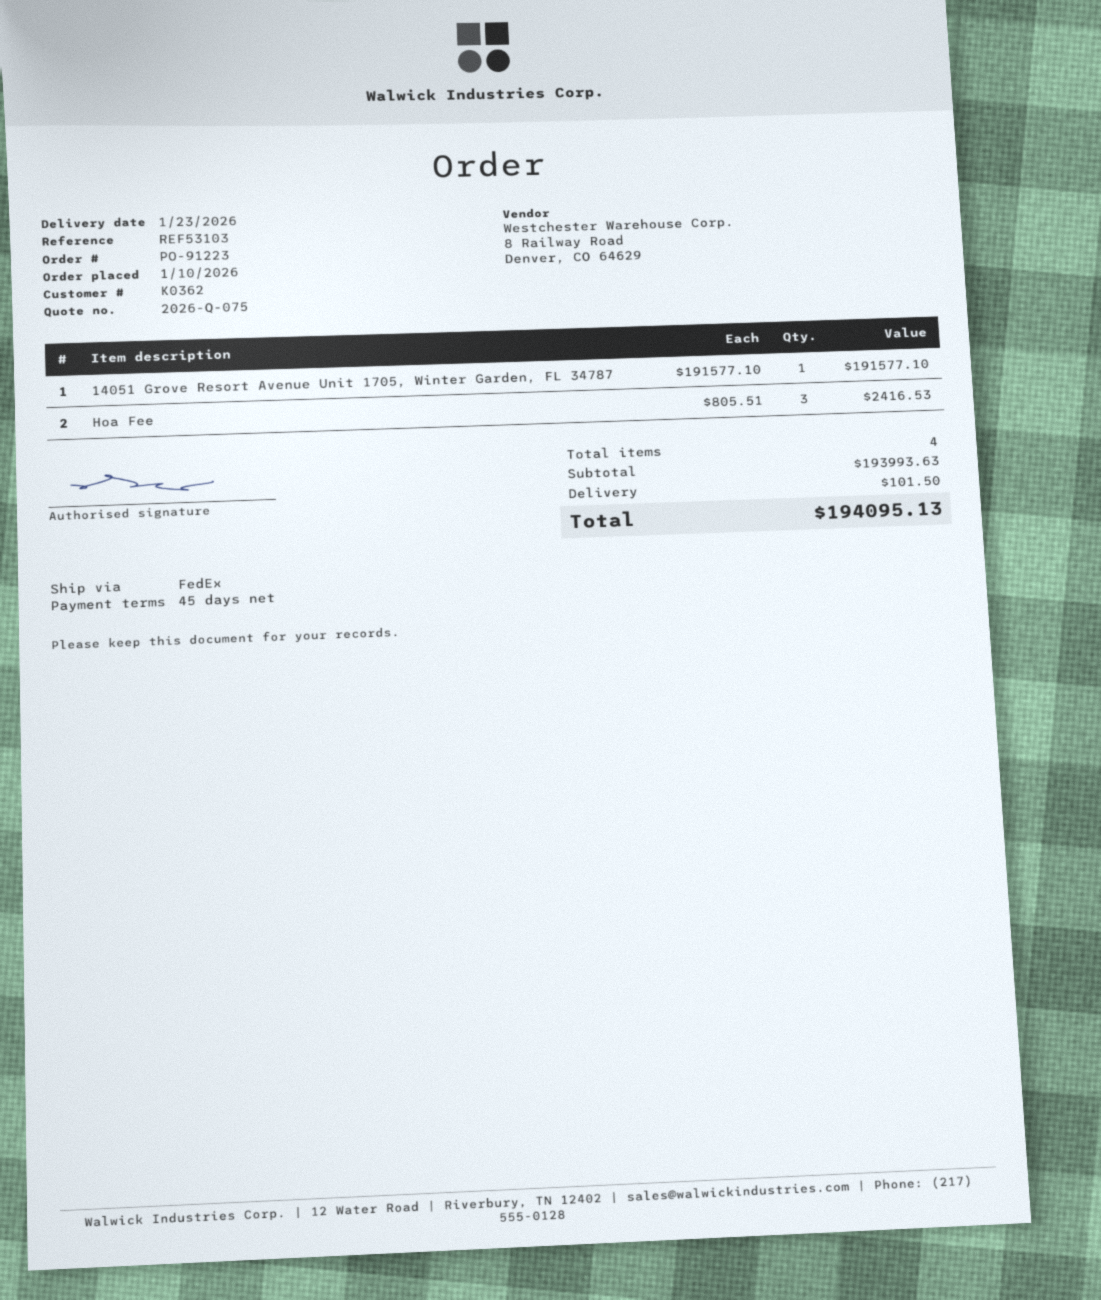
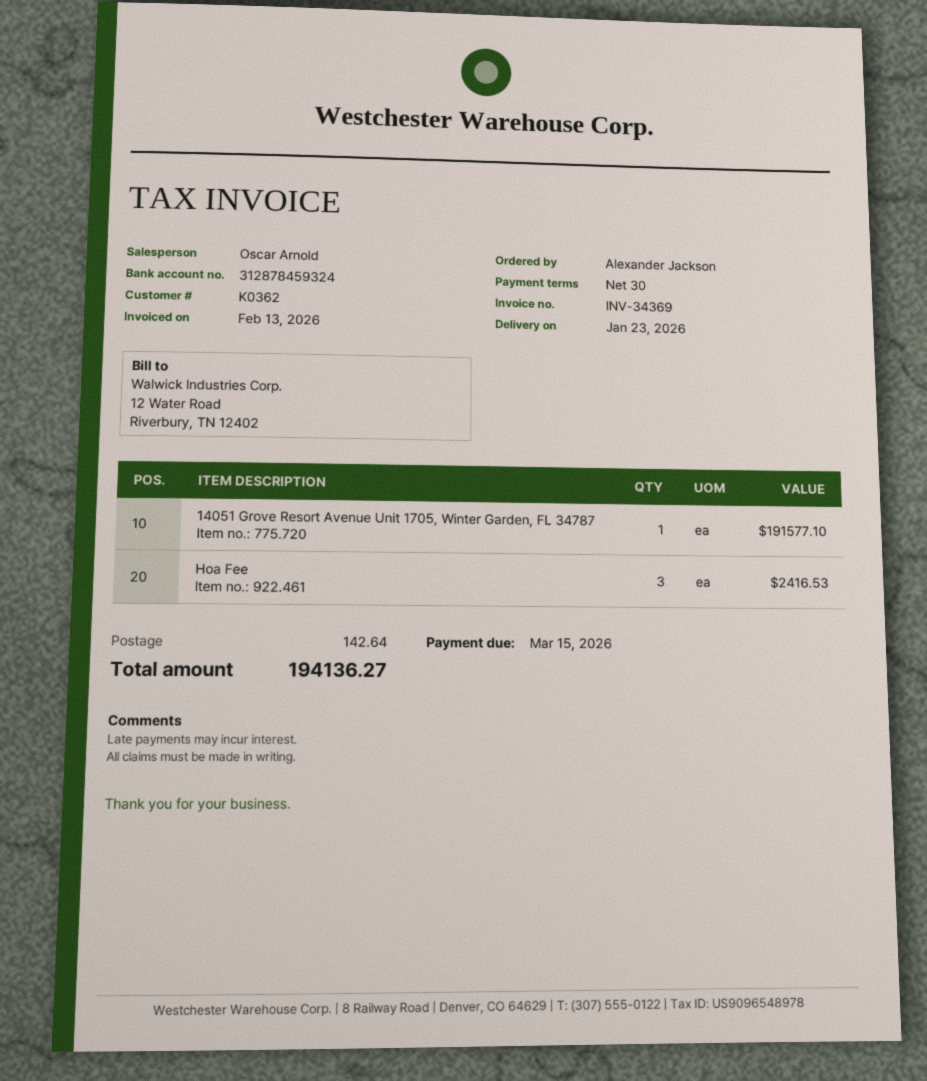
payment terms: 45 days -> 30 days
shipping: 101.50 -> 142.64
total: 194095.13 -> 194136.27

